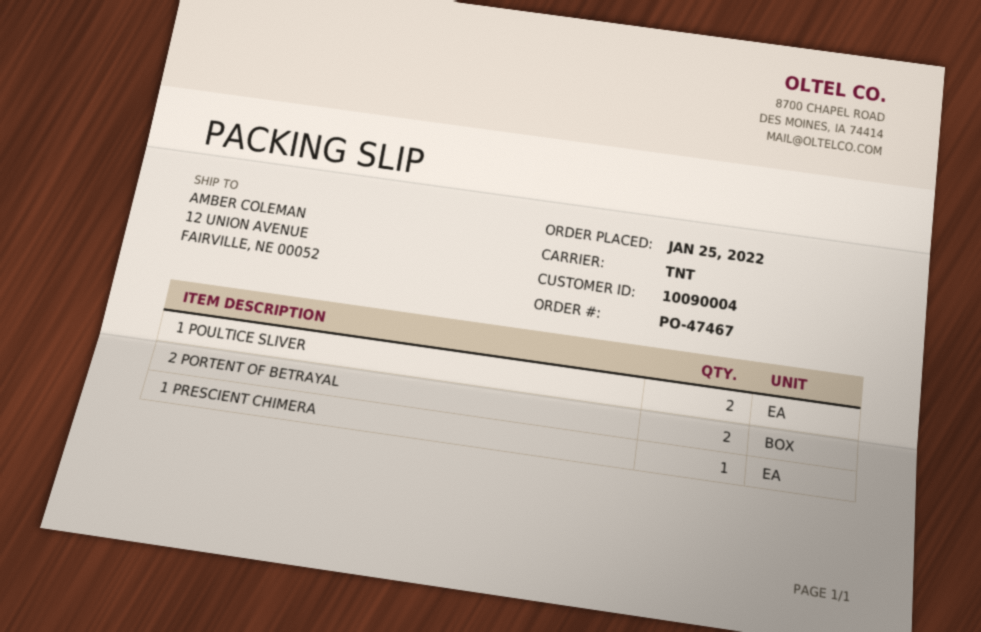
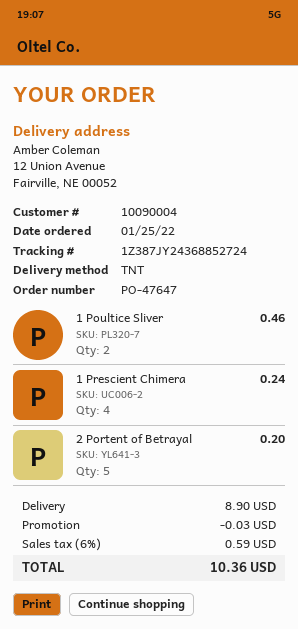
order number: PO-47467 -> PO-47647
2 PORTENT OF BETRAYAL: 2 -> 5
1 PRESCIENT CHIMERA: 1 -> 4

